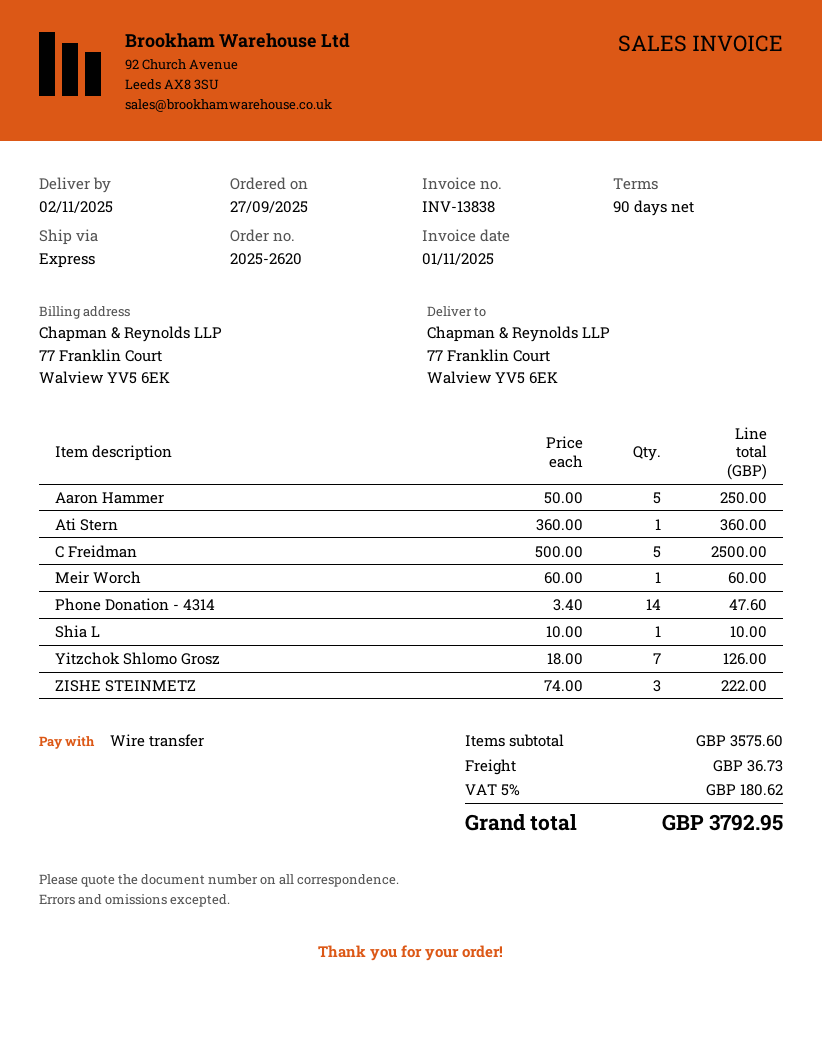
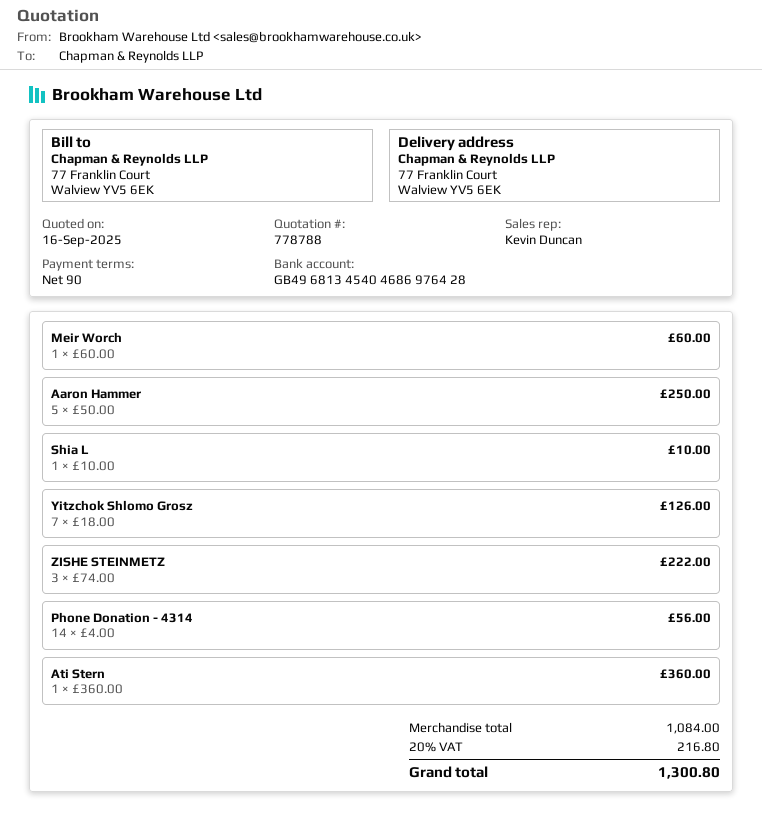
C Freidman: 5 x 500.00 = 2500.00 -> none
Phone Donation - 4314: 14 x 3.40 = 47.60 -> 14 x 4.00 = 56.00
subtotal: 3575.60 -> 1084.00
shipping: 36.73 -> none
tax: 5% = 180.62 -> 20% = 216.80
total: 3792.95 -> 1300.80

